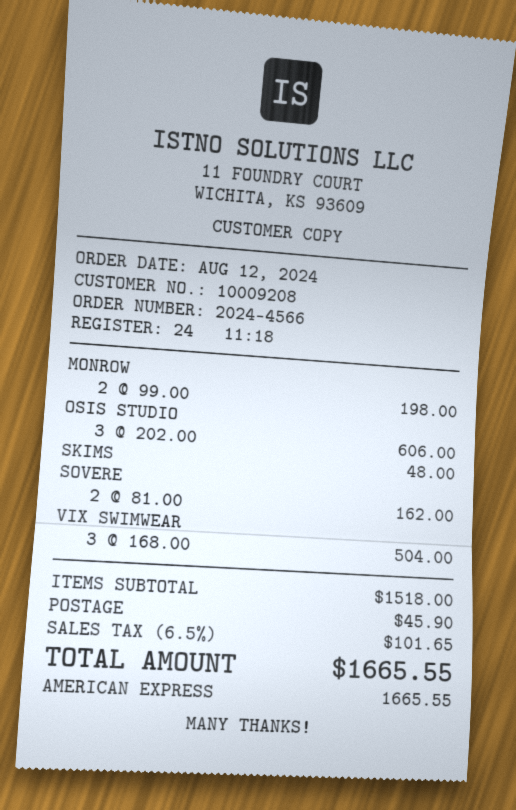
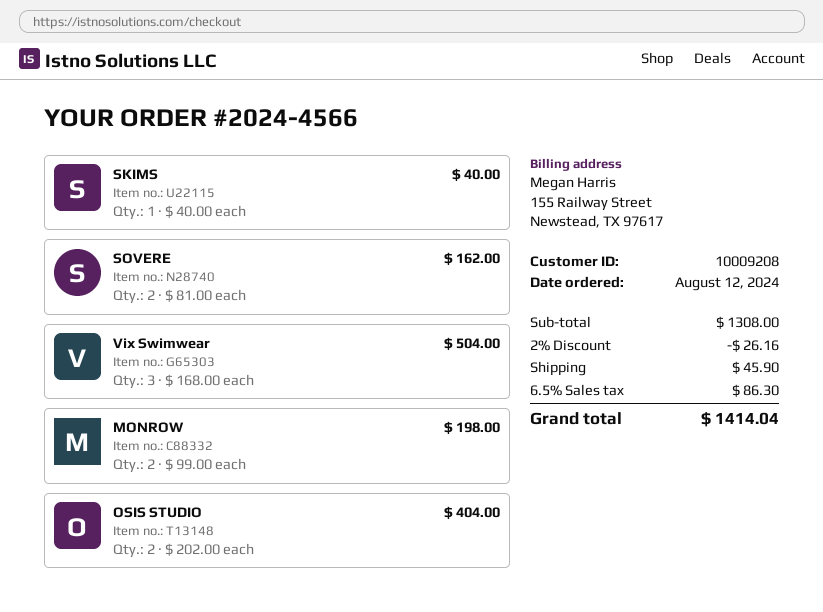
OSIS STUDIO: 3 x 202.00 = 606.00 -> 2 x 202.00 = 404.00
SKIMS: 1 x 48.00 = 48.00 -> 1 x 40.00 = 40.00
subtotal: 1518.00 -> 1308.00
discount: none -> 2% = 26.16
tax: 6.5% = 101.65 -> 6.5% = 86.30
total: 1665.55 -> 1414.04

